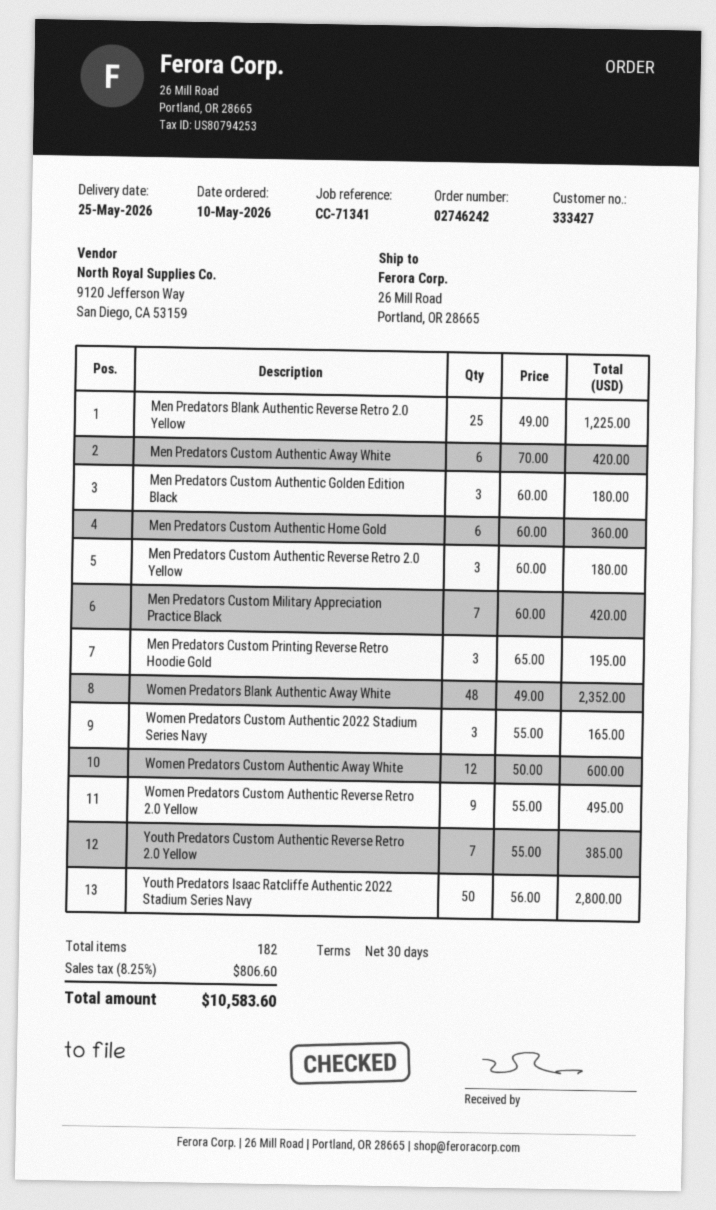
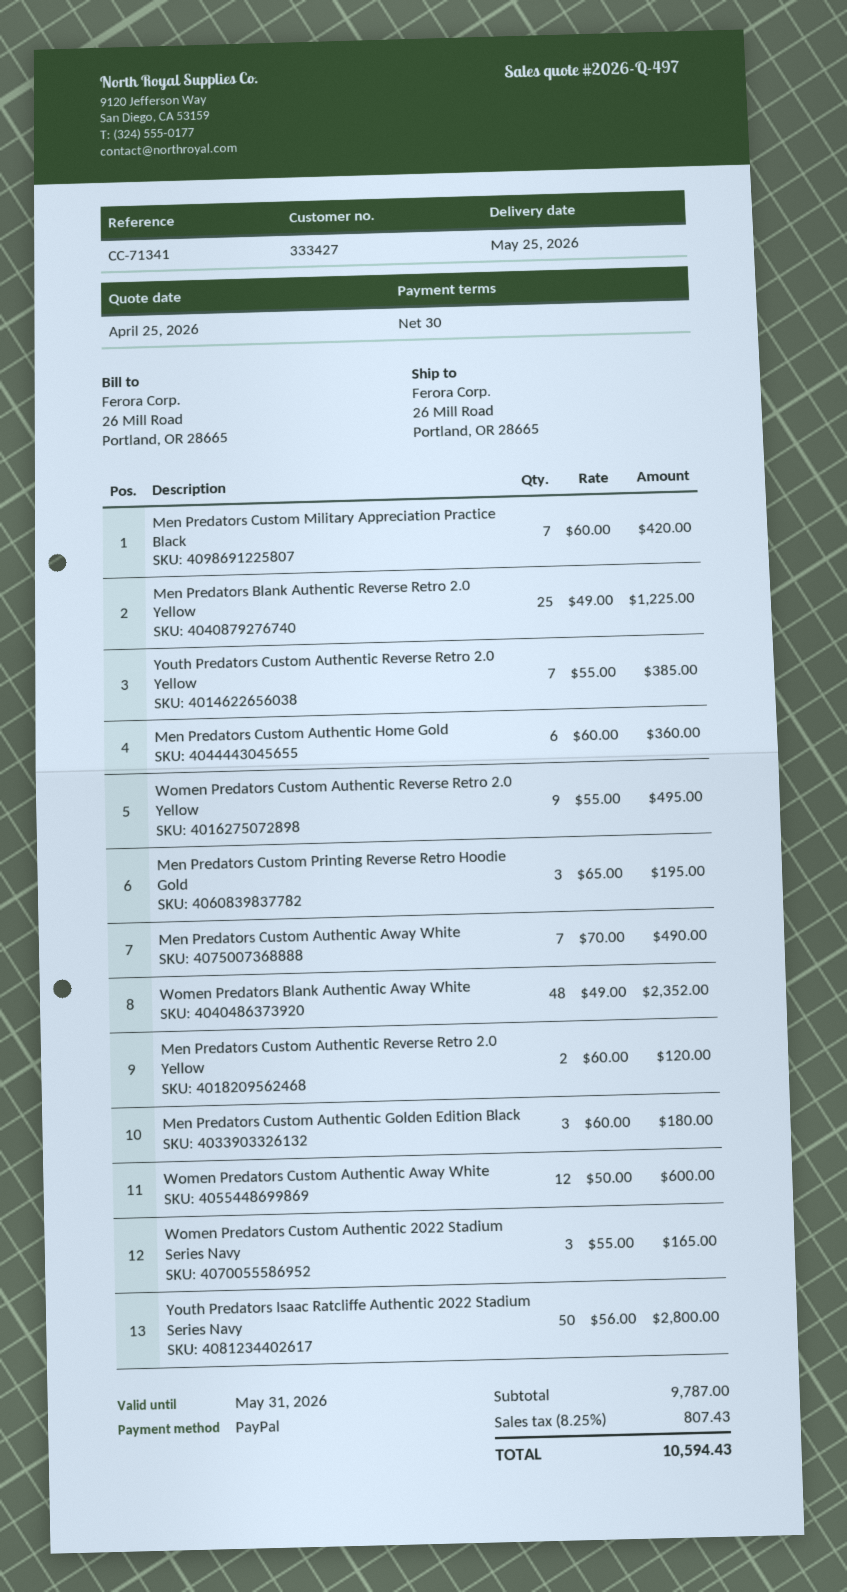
Men Predators Custom Authentic Away White: 6 x 70.00 = 420.00 -> 7 x 70.00 = 490.00
Men Predators Custom Authentic Reverse Retro 2.0 Yellow: 3 x 60.00 = 180.00 -> 2 x 60.00 = 120.00
tax: 8.25% = 806.60 -> 8.25% = 807.43
total: 10583.60 -> 10594.43

